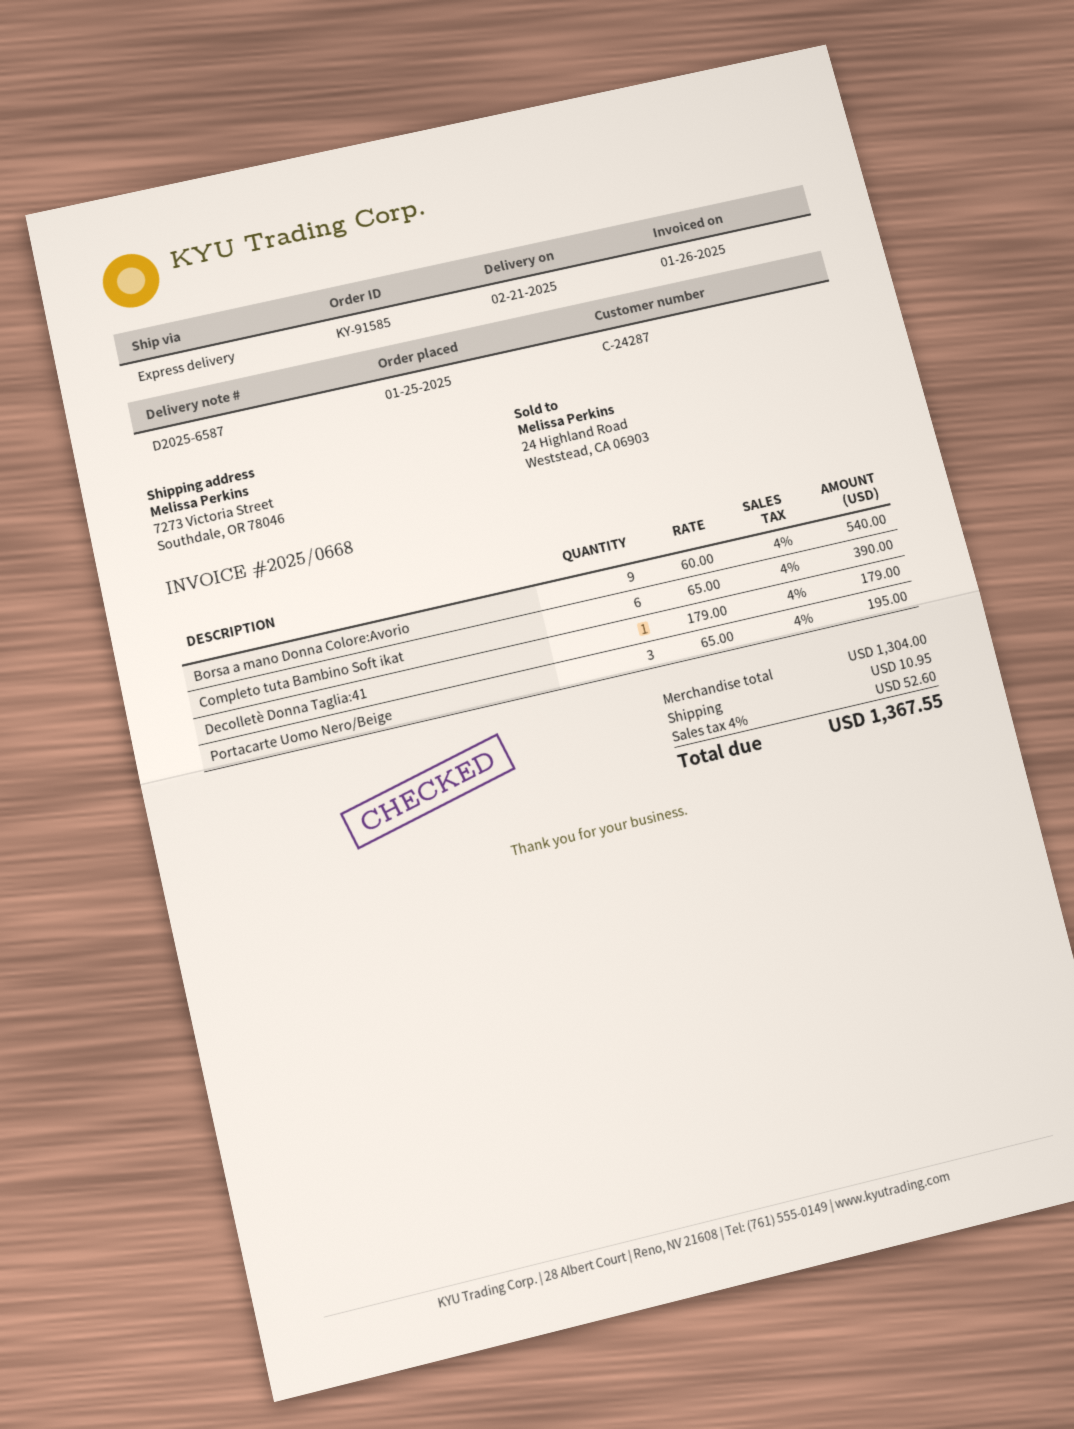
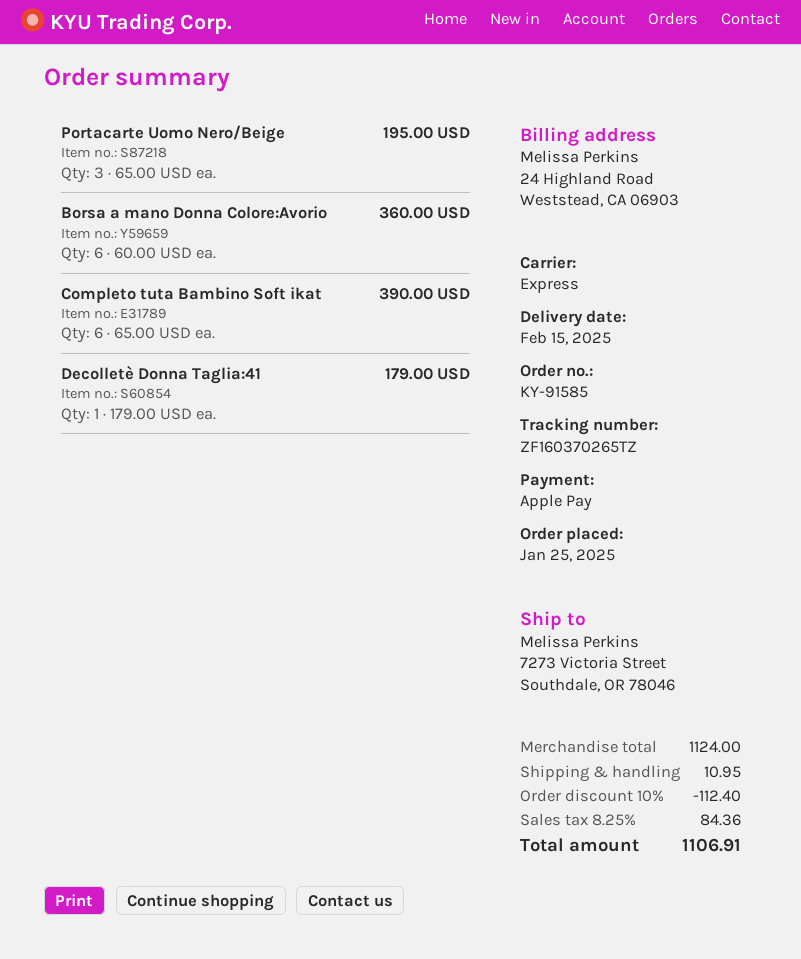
delivery date: 2025-02-21 -> 2025-02-15
Borsa a mano Donna Colore:Avorio: 9 x 60.00 = 540.00 -> 6 x 60.00 = 360.00
subtotal: 1304.00 -> 1124.00
discount: none -> 10% = 112.40
tax: 4% = 52.60 -> 8.25% = 84.36
total: 1367.55 -> 1106.91

